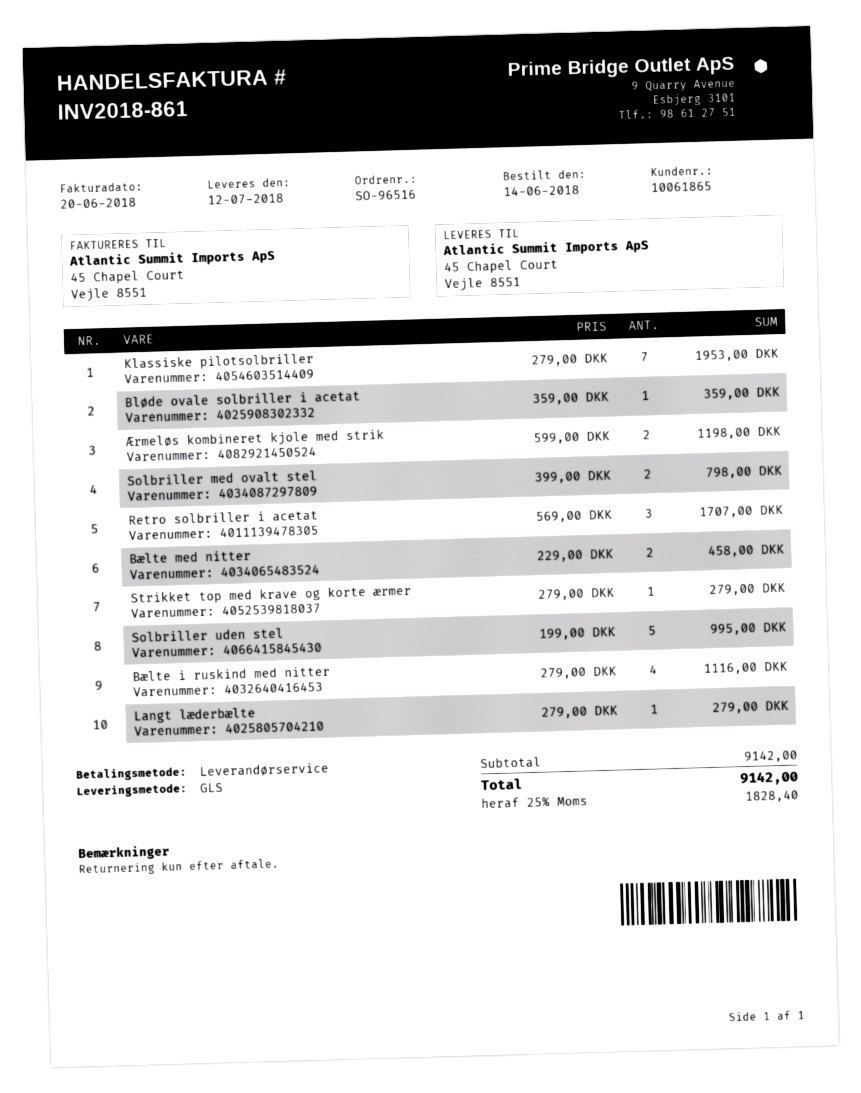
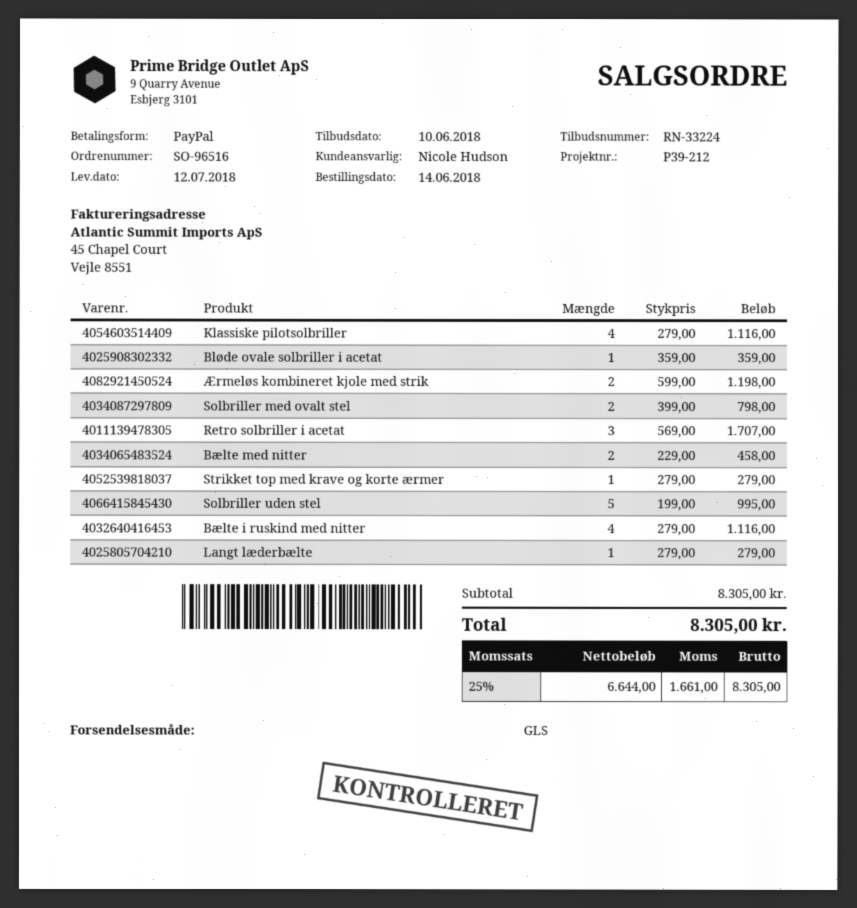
payment method: direct debit -> PayPal
Klassiske pilotsolbriller: 7 x 279.00 = 1953.00 -> 4 x 279.00 = 1116.00
subtotal: 9142.00 -> 8305.00
tax: 25% = 1828.40 -> 25% = 1661.00
total: 9142.00 -> 8305.00

